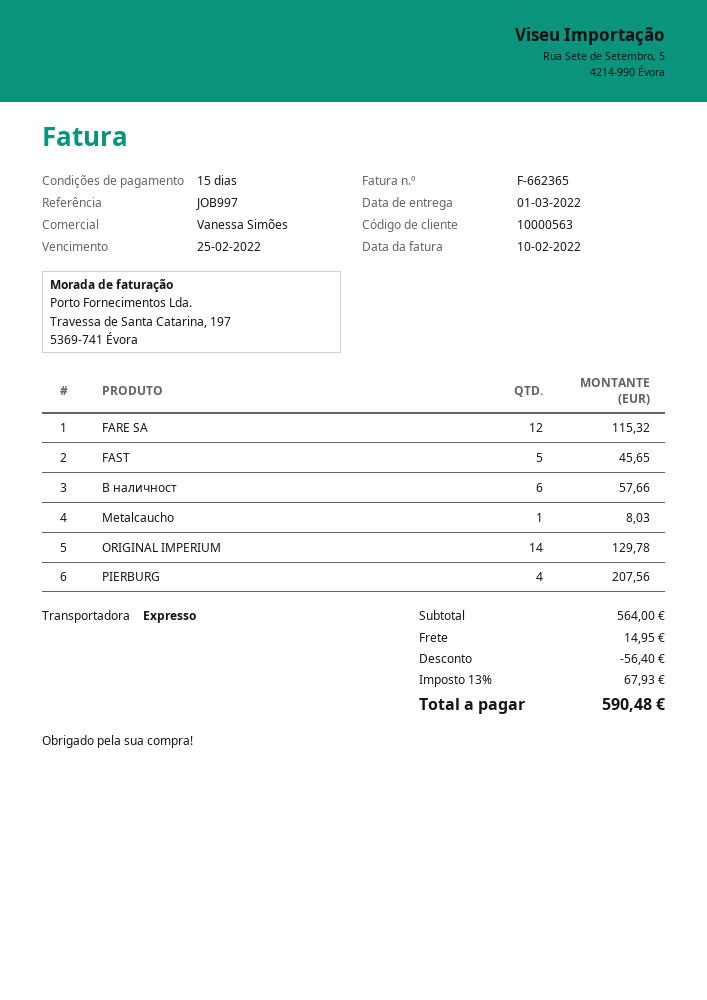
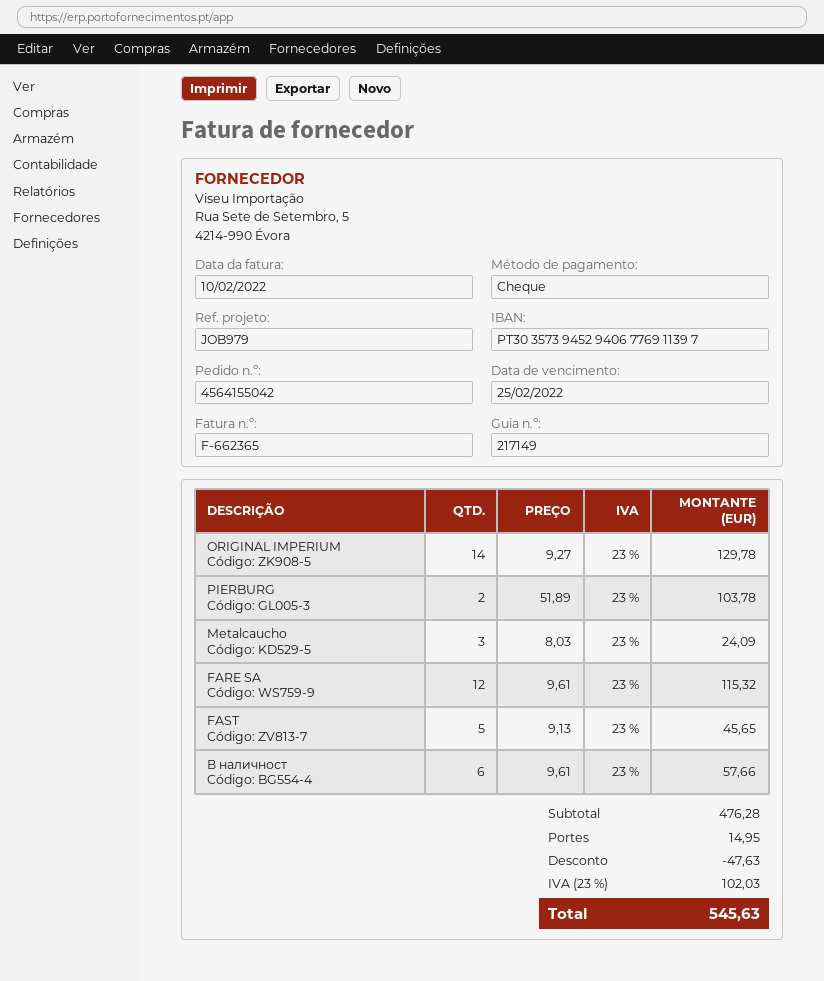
reference: JOB997 -> JOB979
Metalcaucho: 1 for 8.03 -> 3 for 24.09
PIERBURG: 4 for 207.56 -> 2 for 103.78
subtotal: 564.00 -> 476.28
discount: 56.40 -> 47.63
tax: 13% = 67.93 -> 23% = 102.03
total: 590.48 -> 545.63

